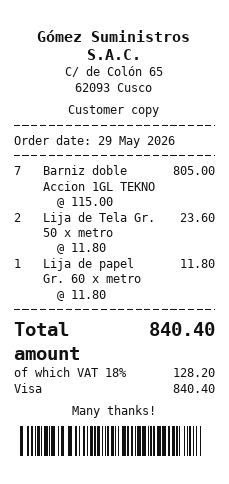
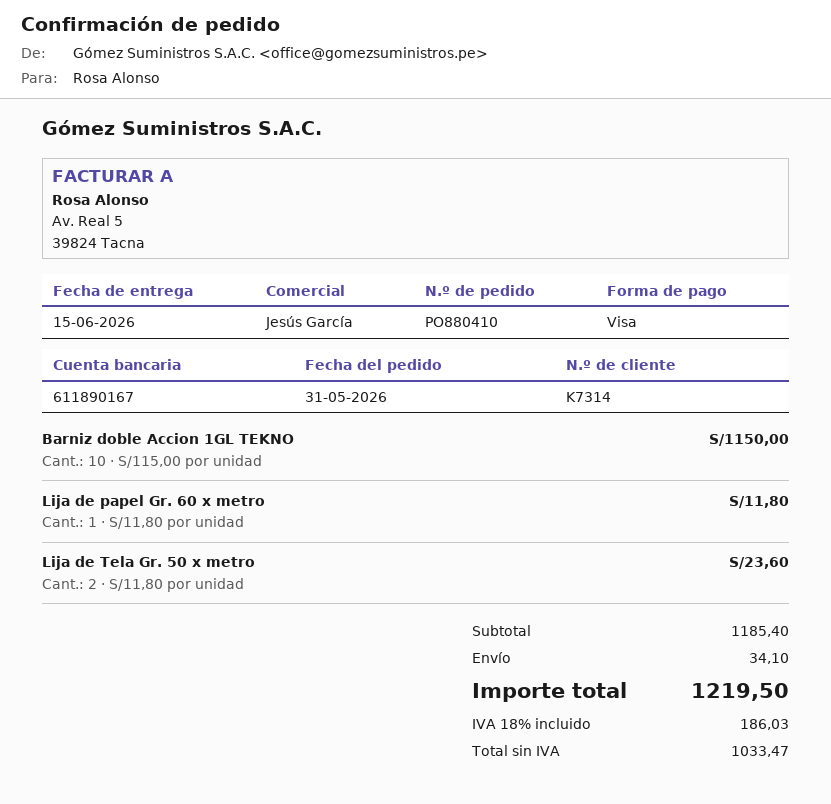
order date: 2026-05-29 -> 2026-05-31
Barniz doble Accion 1GL TEKNO: 7 x 115.00 = 805.00 -> 10 x 115.00 = 1150.00
shipping: none -> 34.10
tax: 18% = 128.20 -> 18% = 186.03
total: 840.40 -> 1219.50

